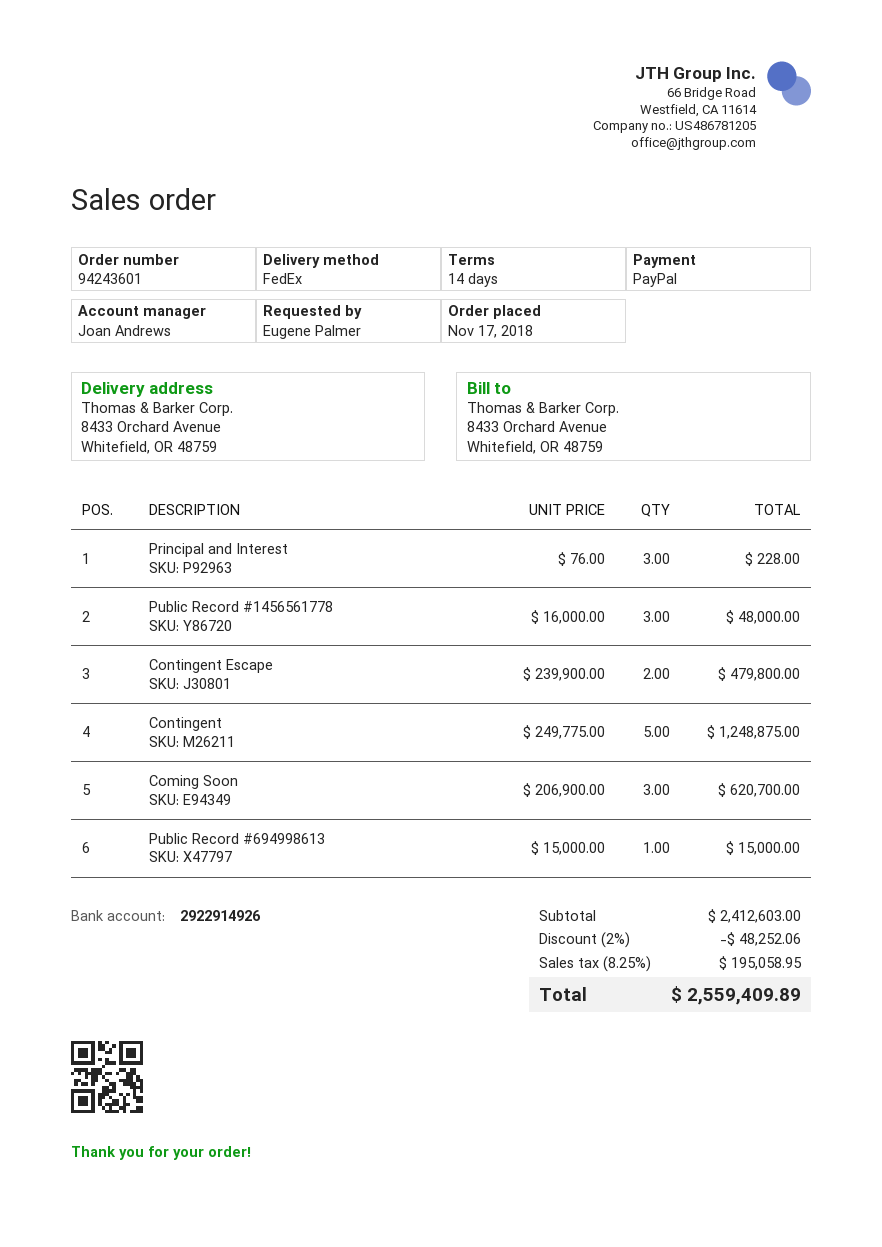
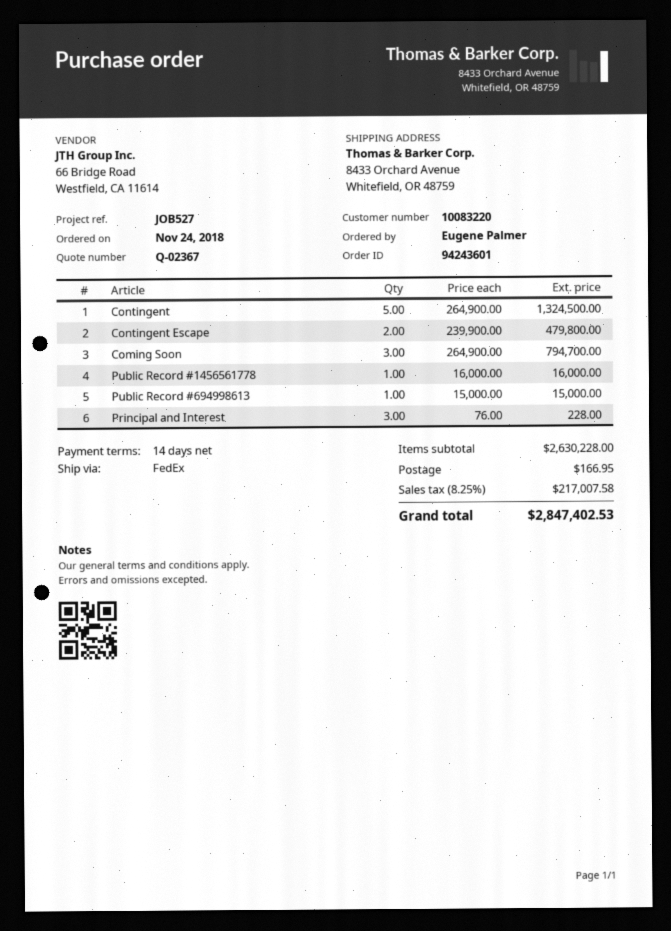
order date: 2018-11-17 -> 2018-11-24
Public Record #1456561778: 3 x 16000.00 = 48000.00 -> 1 x 16000.00 = 16000.00
Contingent: 5 x 249775.00 = 1248875.00 -> 5 x 264900.00 = 1324500.00
Coming Soon: 3 x 206900.00 = 620700.00 -> 3 x 264900.00 = 794700.00
subtotal: 2412603.00 -> 2630228.00
discount: 2% = 48252.06 -> none
shipping: none -> 166.95
tax: 8.25% = 195058.95 -> 8.25% = 217007.58
total: 2559409.89 -> 2847402.53

